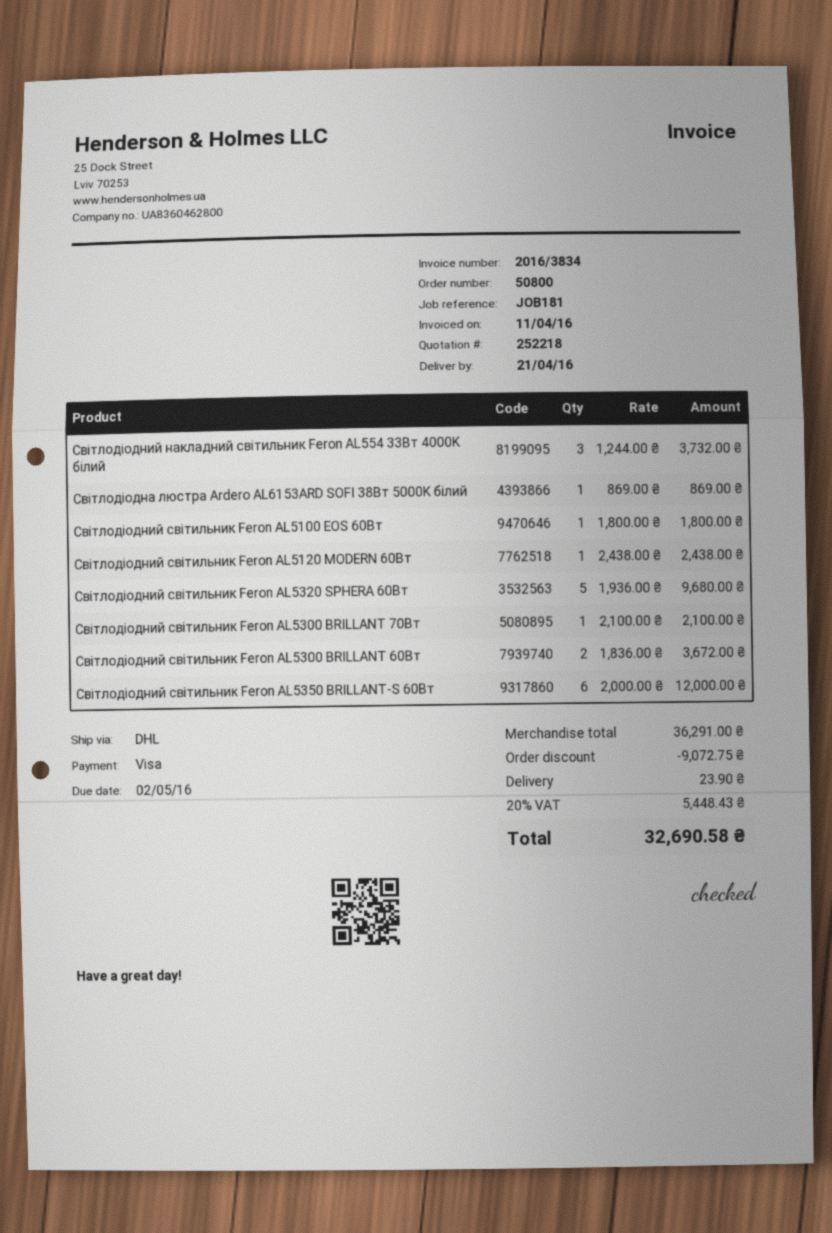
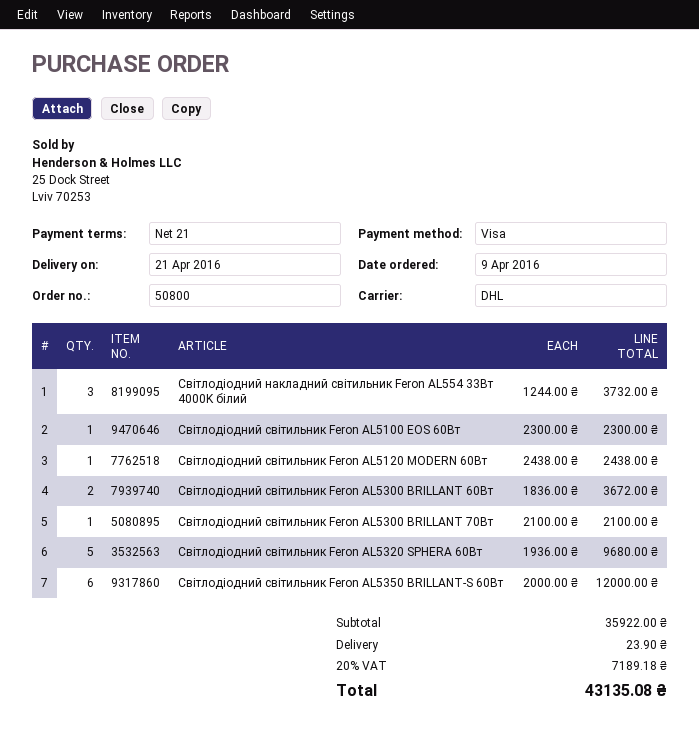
Світлодіодна люстра Ardero AL6153ARD SOFI 38Вт 5000K білий: 1 x 869.00 = 869.00 -> none
Світлодіодний світильник Feron AL5100 EOS 60Вт: 1 x 1800.00 = 1800.00 -> 1 x 2300.00 = 2300.00
subtotal: 36291.00 -> 35922.00
discount: 9072.75 -> none
tax: 20% = 5448.43 -> 20% = 7189.18
total: 32690.58 -> 43135.08

